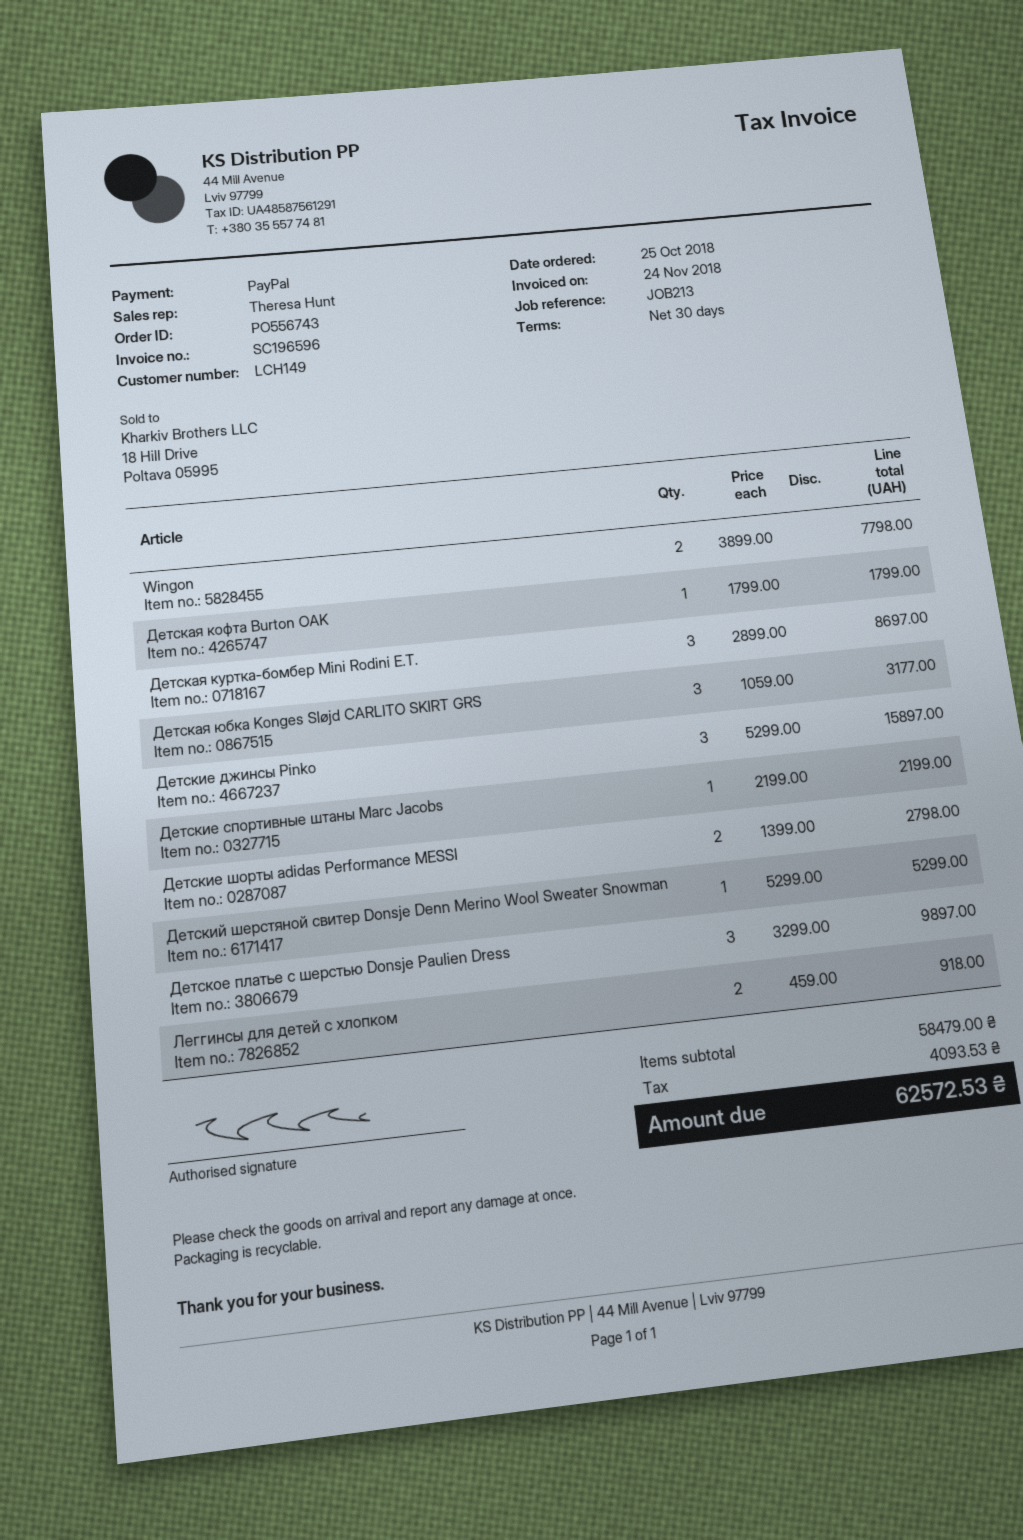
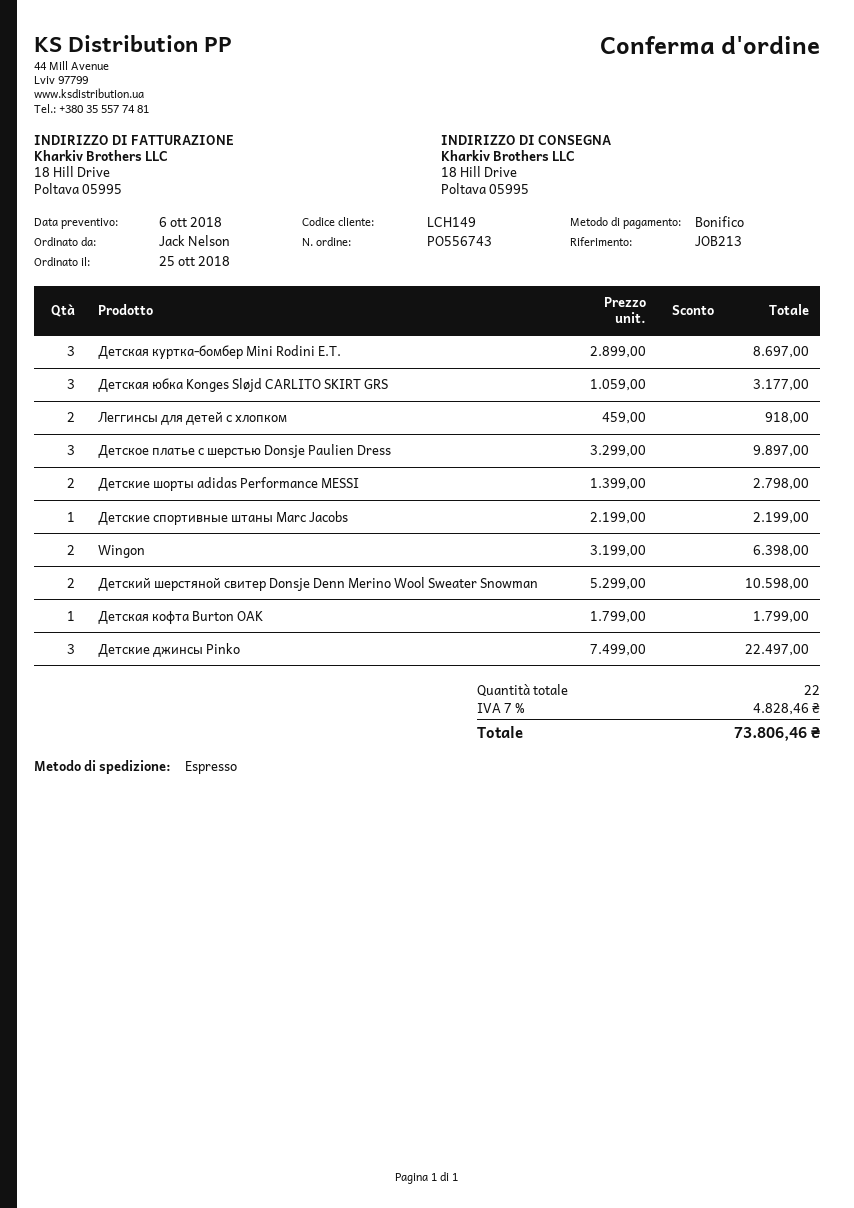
payment method: PayPal -> bank transfer
Wingon: 2 x 3899.00 = 7798.00 -> 2 x 3199.00 = 6398.00
Детские джинсы Pinko: 3 x 5299.00 = 15897.00 -> 3 x 7499.00 = 22497.00
Детский шерстяной свитер Donsje Denn Merino Wool Sweater Snowman: 1 x 5299.00 = 5299.00 -> 2 x 5299.00 = 10598.00
tax: 4093.53 -> 4828.46
total: 62572.53 -> 73806.46

